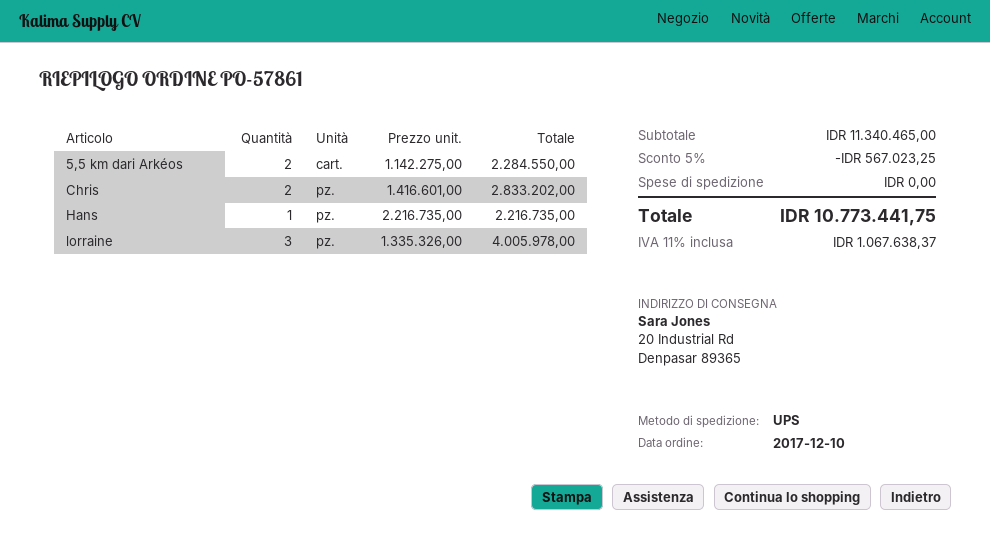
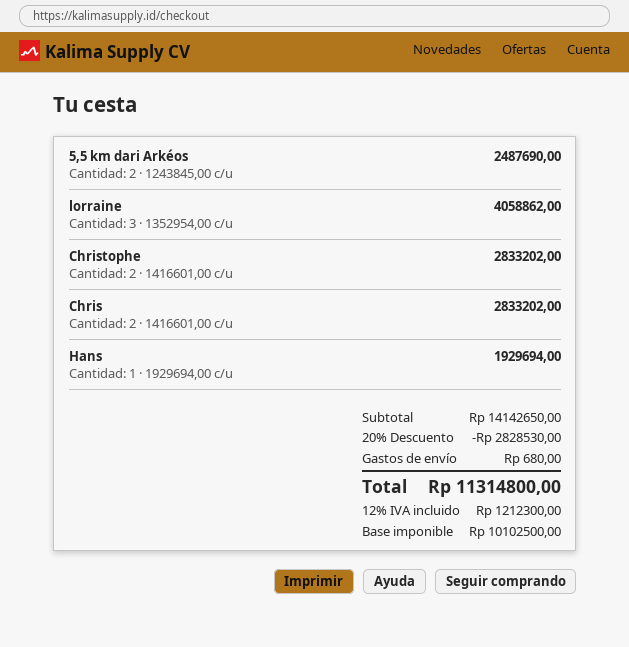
5,5 km dari Arkéos: 2 x 1142275.00 = 2284550.00 -> 2 x 1243845.00 = 2487690.00
Hans: 1 x 2216735.00 = 2216735.00 -> 1 x 1929694.00 = 1929694.00
lorraine: 3 x 1335326.00 = 4005978.00 -> 3 x 1352954.00 = 4058862.00
Christophe: none -> 2 x 1416601.00 = 2833202.00
subtotal: 11340465.00 -> 14142650.00
discount: 5% = 567023.25 -> 20% = 2828530.00
shipping: 0.00 -> 680.00
tax: 11% = 1067638.37 -> 12% = 1212300.00
total: 10773441.75 -> 11314800.00

